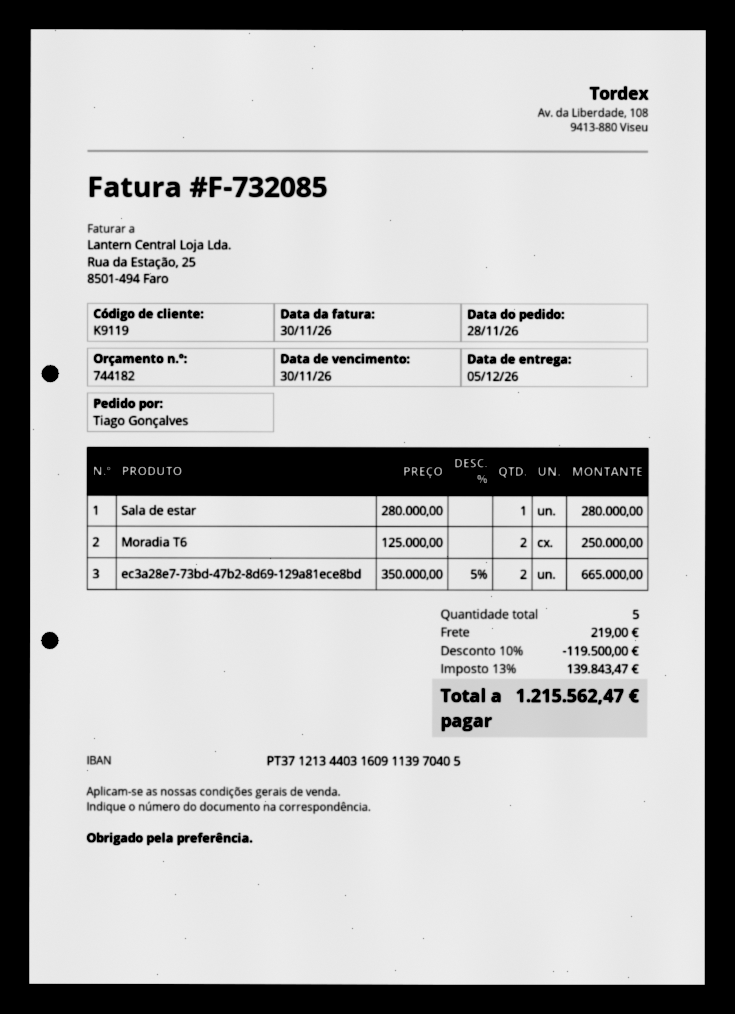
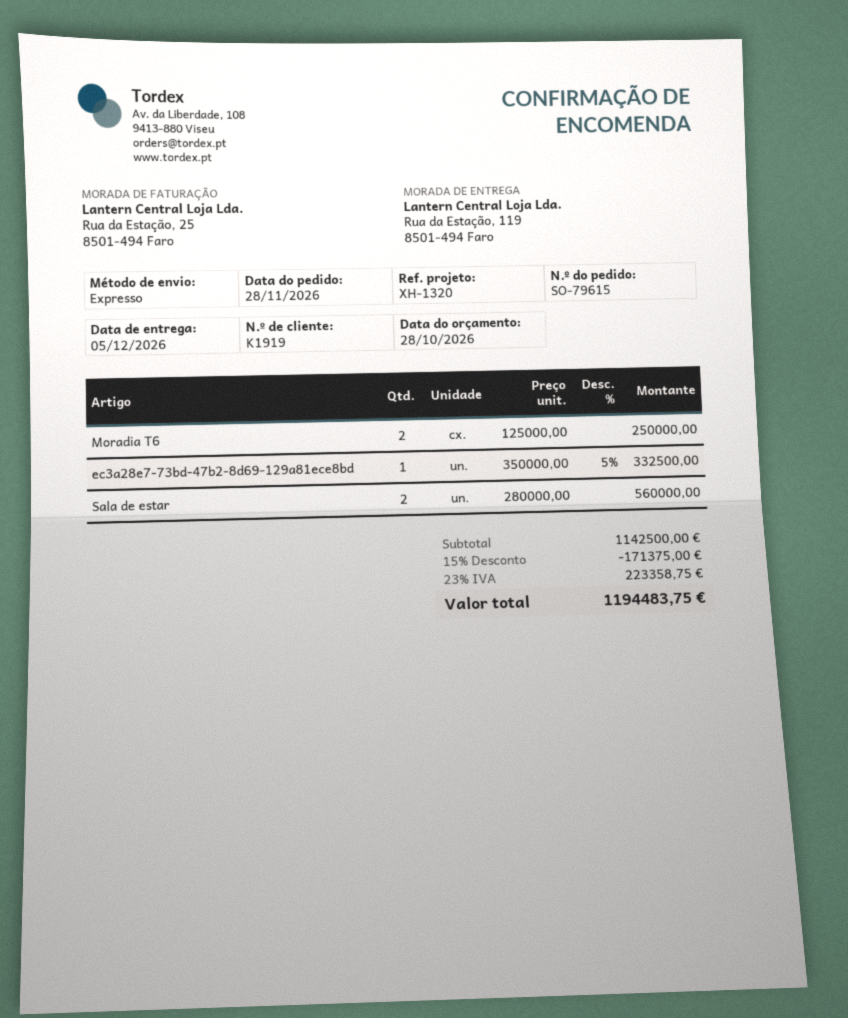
customer number: K9119 -> K1919
Sala de estar: 1 x 280000.00 = 280000.00 -> 2 x 280000.00 = 560000.00
ec3a28e7-73bd-47b2-8d69-129a81ece8bd: 2 x 350000.00 - 5% = 665000.00 -> 1 x 350000.00 - 5% = 332500.00
discount: 10% = 119500.00 -> 15% = 171375.00
shipping: 219.00 -> none
tax: 13% = 139843.47 -> 23% = 223358.75
total: 1215562.47 -> 1194483.75

